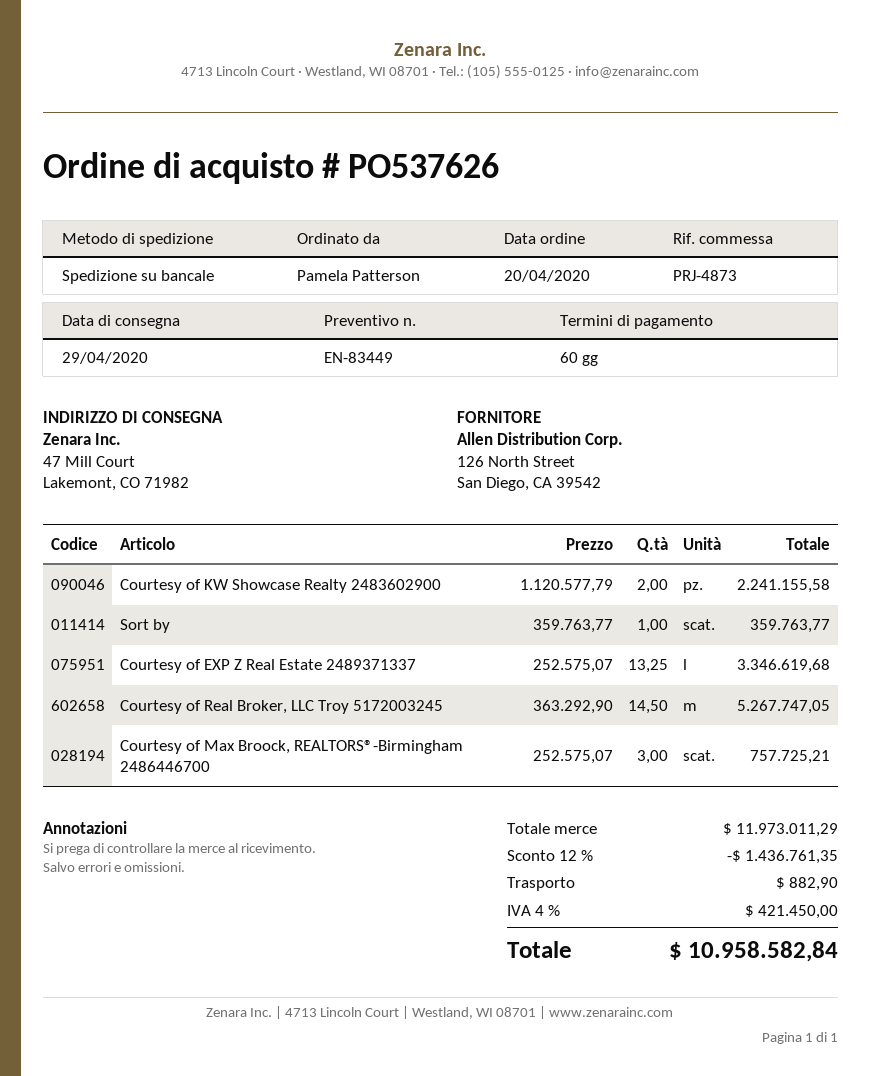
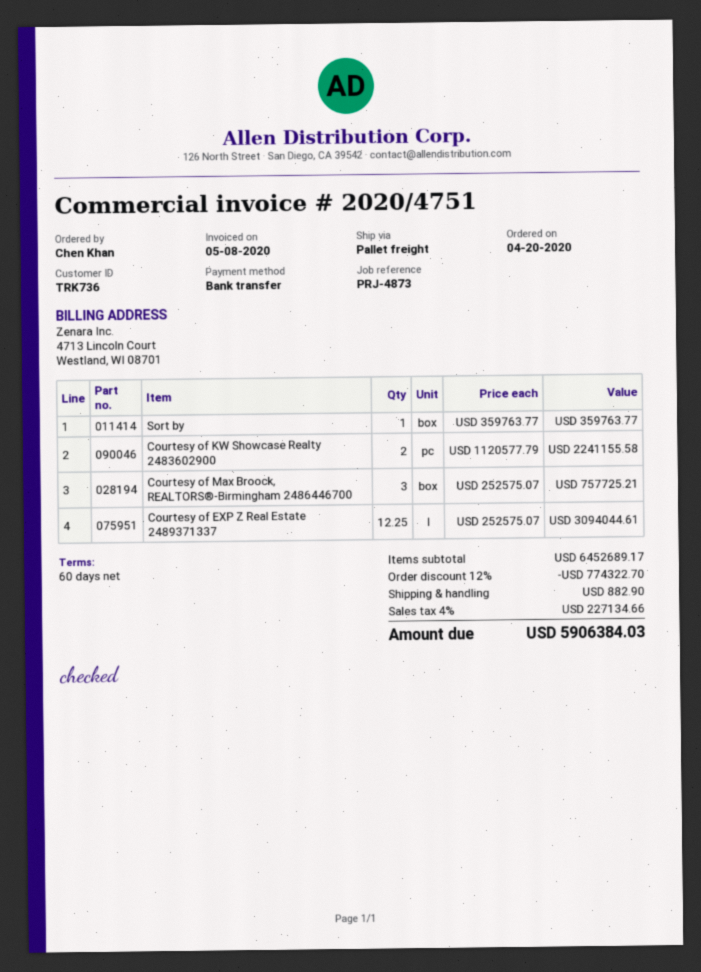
ordered by: Pamela Patterson -> Chen Khan
Courtesy of EXP Z Real Estate 2489371337: 13.25 x 252575.07 = 3346619.68 -> 12.25 x 252575.07 = 3094044.61
Courtesy of Real Broker, LLC Troy 5172003245: 14.5 x 363292.90 = 5267747.05 -> none
subtotal: 11973011.29 -> 6452689.17
discount: 12% = 1436761.35 -> 12% = 774322.70
tax: 4% = 421450.00 -> 4% = 227134.66
total: 10958582.84 -> 5906384.03

